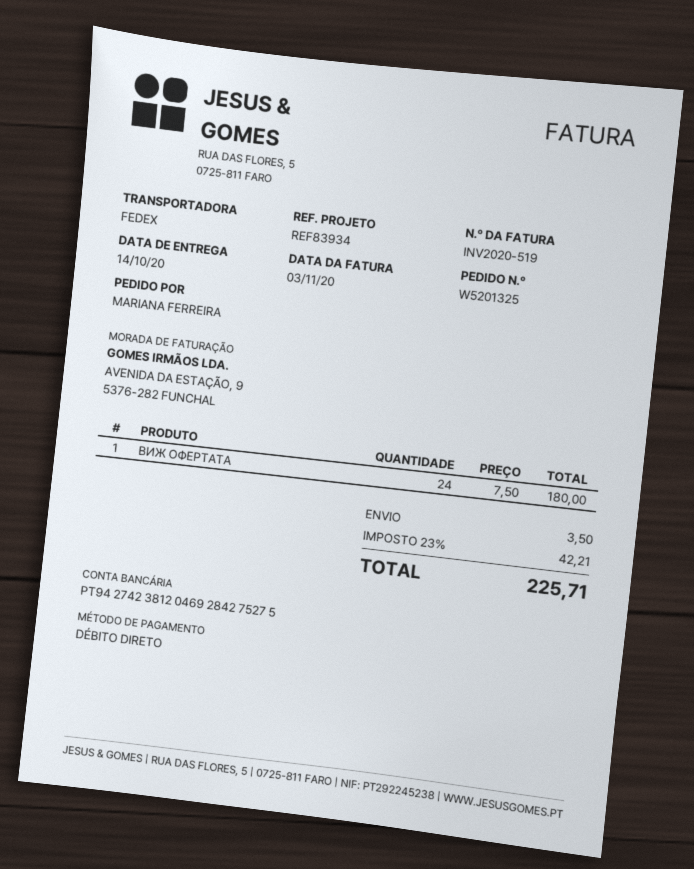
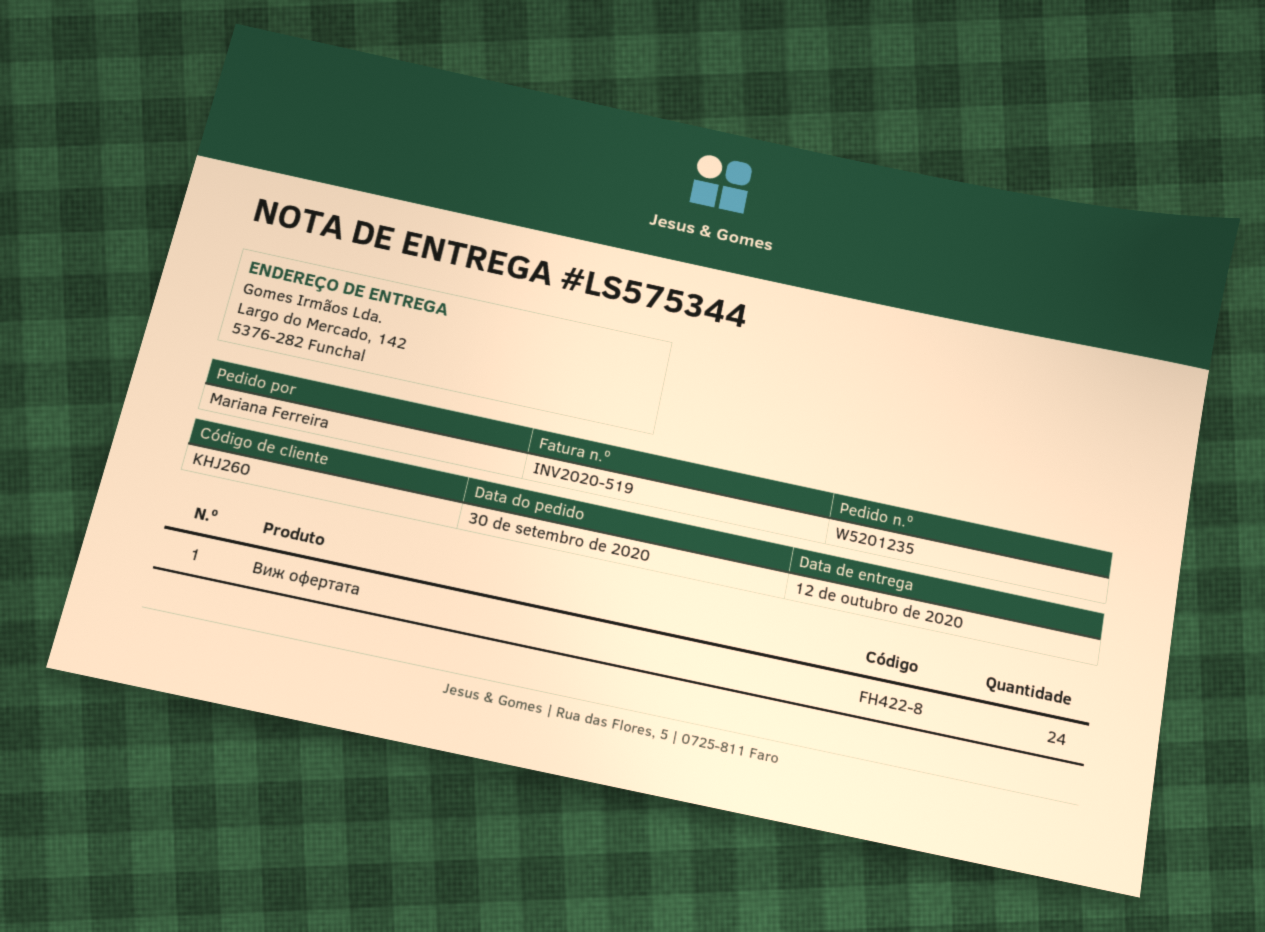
order number: W5201325 -> W5201235
delivery date: 2020-10-14 -> 2020-10-12

